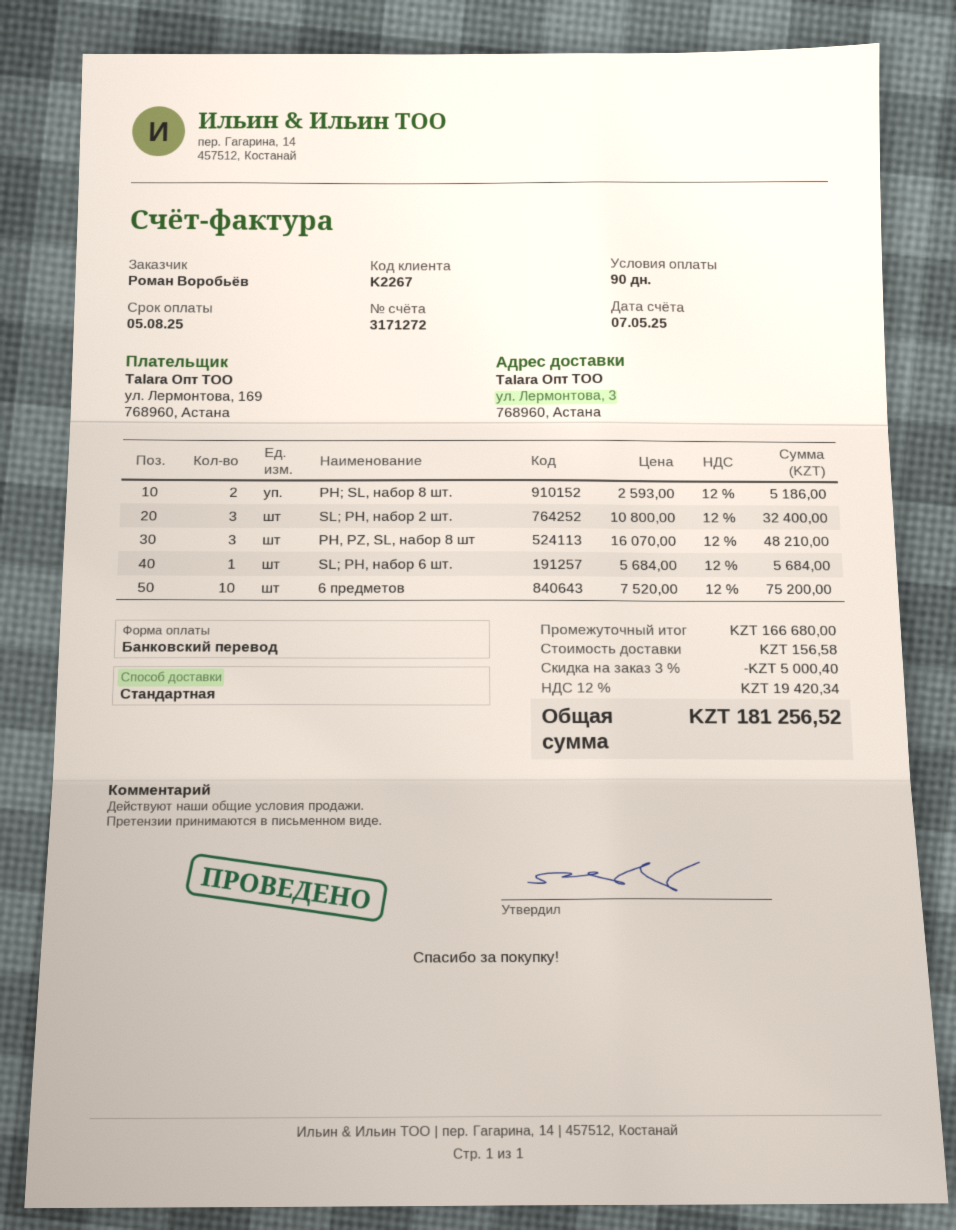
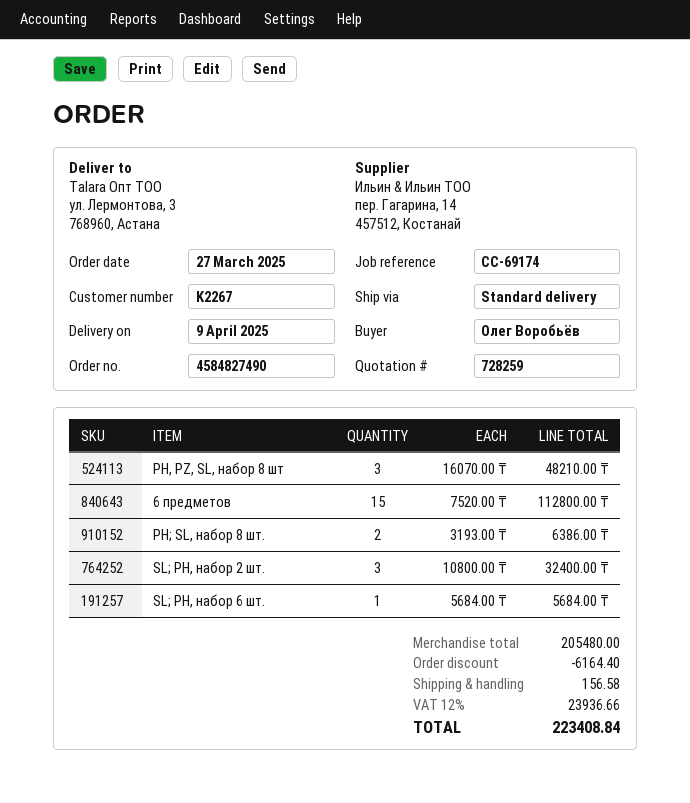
ordered by: Роман Воробьёв -> Олег Воробьёв
PH; SL, набор 8 шт.: 2 x 2593.00 = 5186.00 -> 2 x 3193.00 = 6386.00
6 предметов: 10 x 7520.00 = 75200.00 -> 15 x 7520.00 = 112800.00
subtotal: 166680.00 -> 205480.00
discount: 5000.40 -> 6164.40
tax: 12% = 19420.34 -> 12% = 23936.66
total: 181256.52 -> 223408.84

